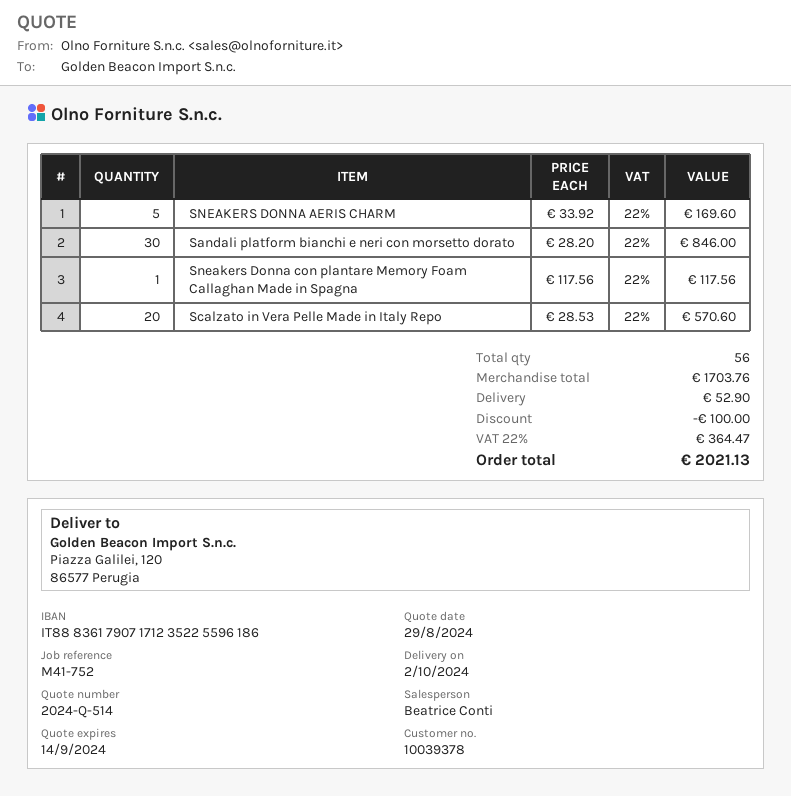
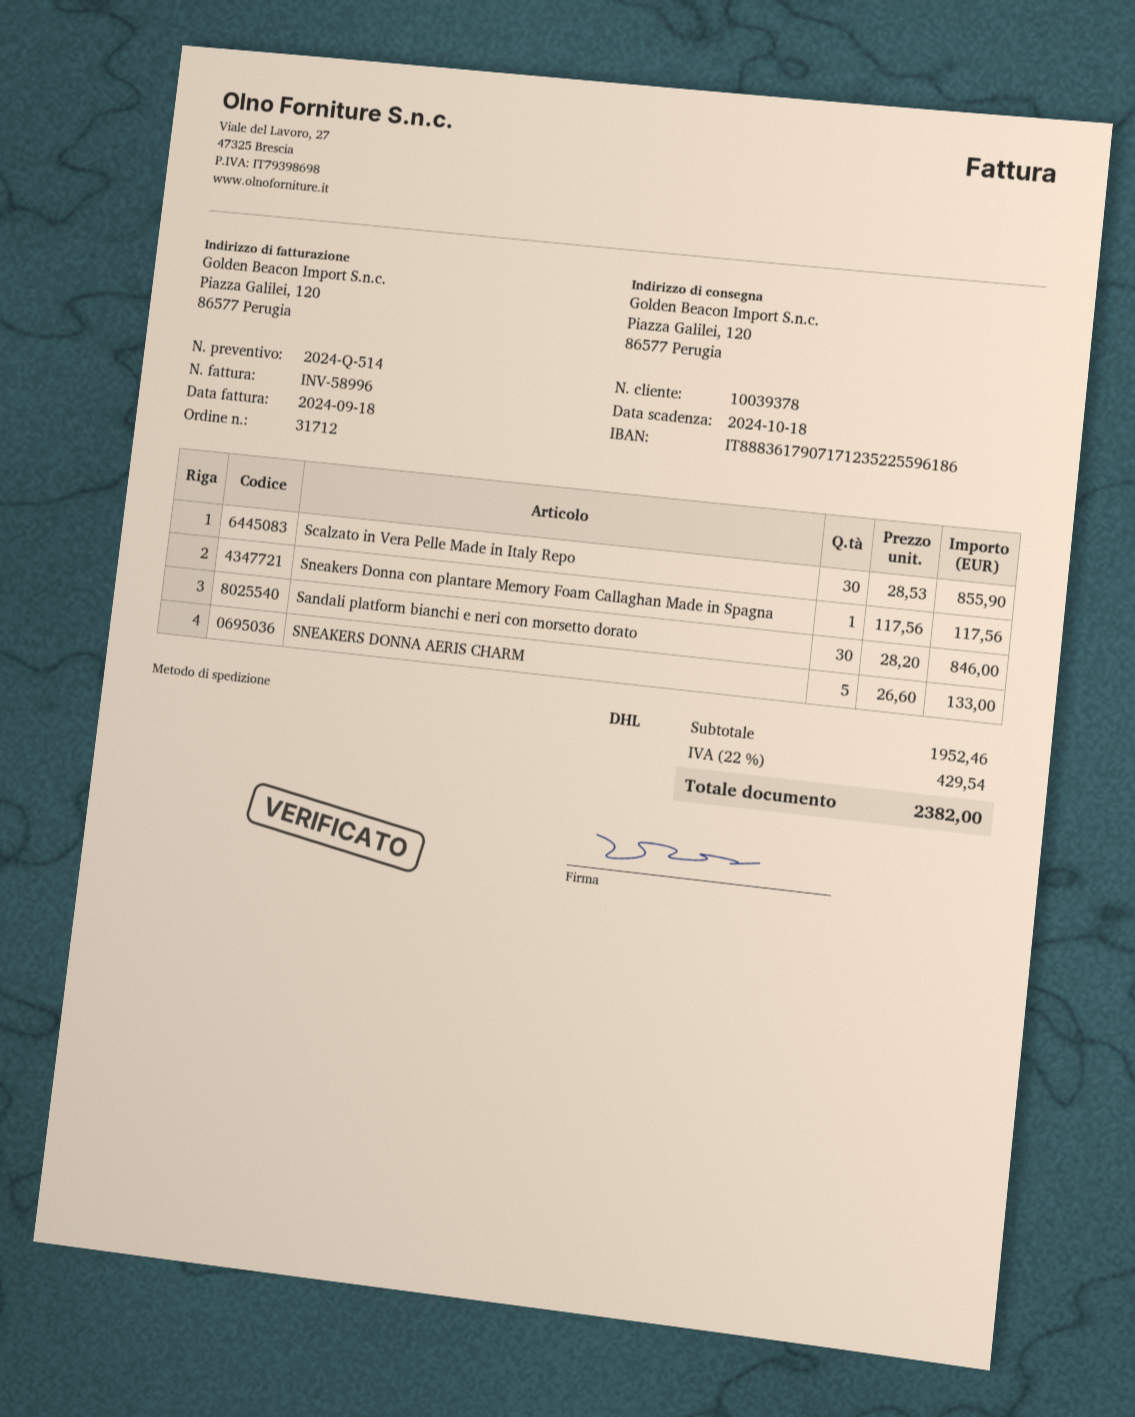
SNEAKERS DONNA AERIS CHARM: 5 x 33.92 = 169.60 -> 5 x 26.60 = 133.00
Scalzato in Vera Pelle Made in Italy Repo: 20 x 28.53 = 570.60 -> 30 x 28.53 = 855.90
subtotal: 1703.76 -> 1952.46
discount: 100.00 -> none
shipping: 52.90 -> none
tax: 22% = 364.47 -> 22% = 429.54
total: 2021.13 -> 2382.00

